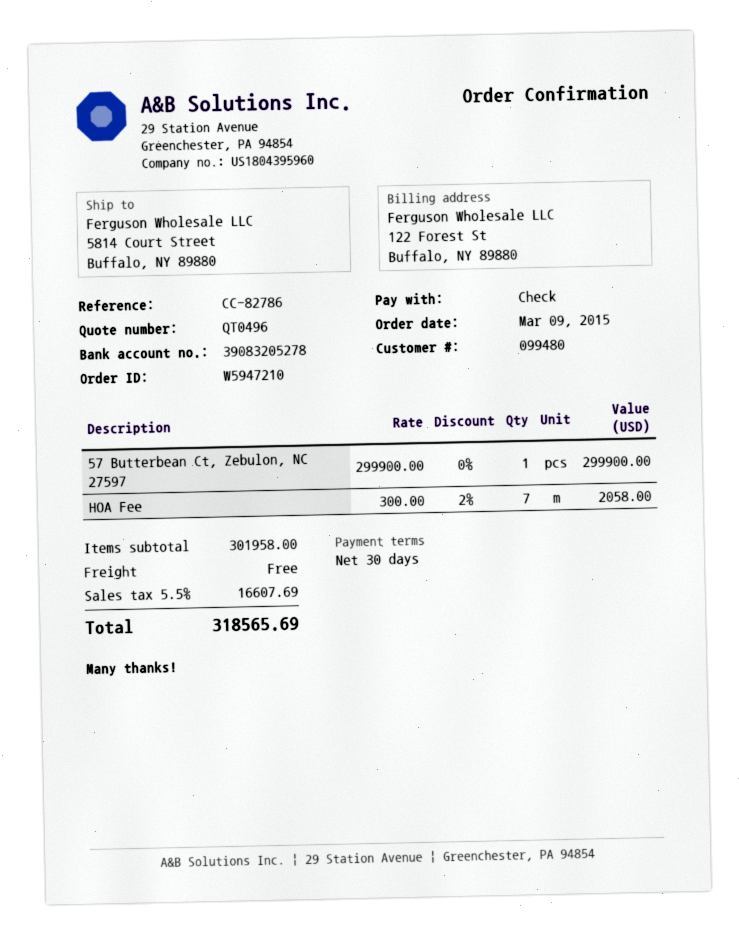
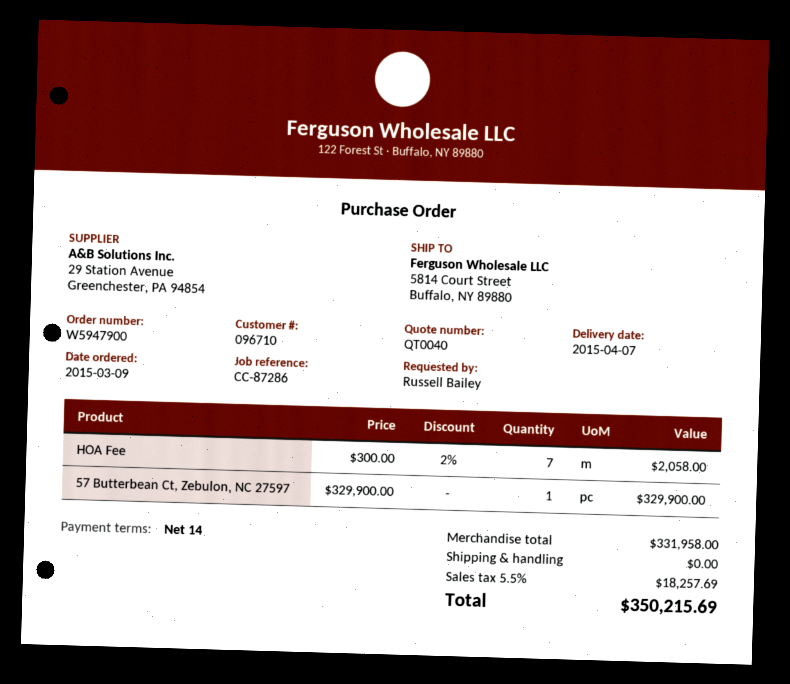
quote number: QT0496 -> QT0040
order number: W5947210 -> W5947900
payment terms: 30 days -> 14 days
customer number: 099480 -> 096710
reference: CC-82786 -> CC-87286
57 Butterbean Ct, Zebulon, NC 27597: 1 x 299900.00 = 299900.00 -> 1 x 329900.00 = 329900.00
subtotal: 301958.00 -> 331958.00
tax: 5.5% = 16607.69 -> 5.5% = 18257.69
total: 318565.69 -> 350215.69

